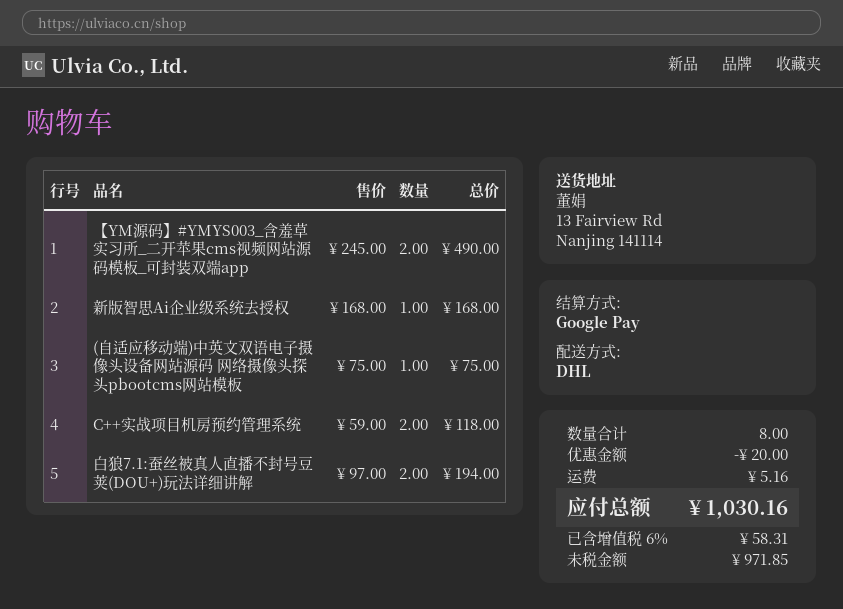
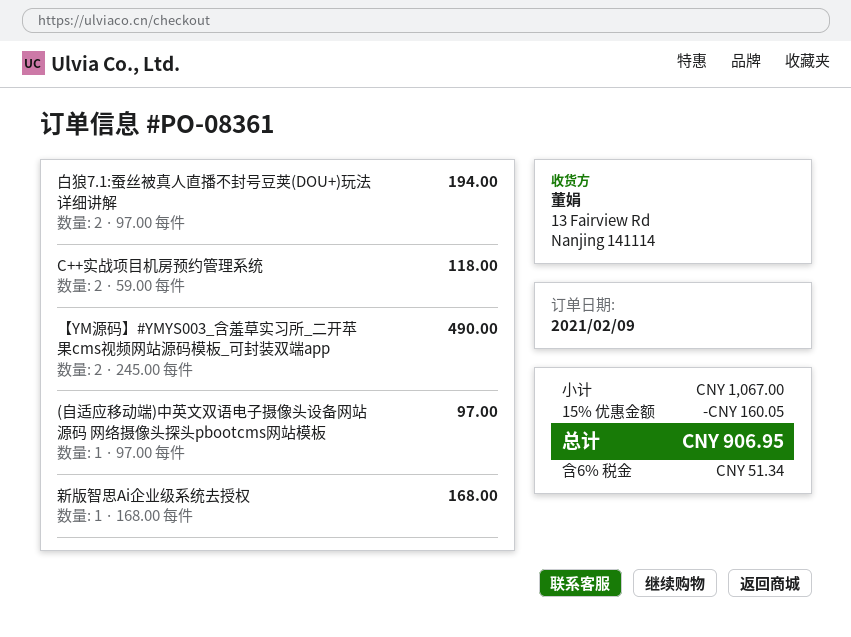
(自适应移动端)中英文双语电子摄像头设备网站源码 网络摄像头探头pbootcms网站模板: 1 x 75.00 = 75.00 -> 1 x 97.00 = 97.00
discount: 20.00 -> 160.05
shipping: 5.16 -> none
tax: 6% = 58.31 -> 6% = 51.34
total: 1030.16 -> 906.95

